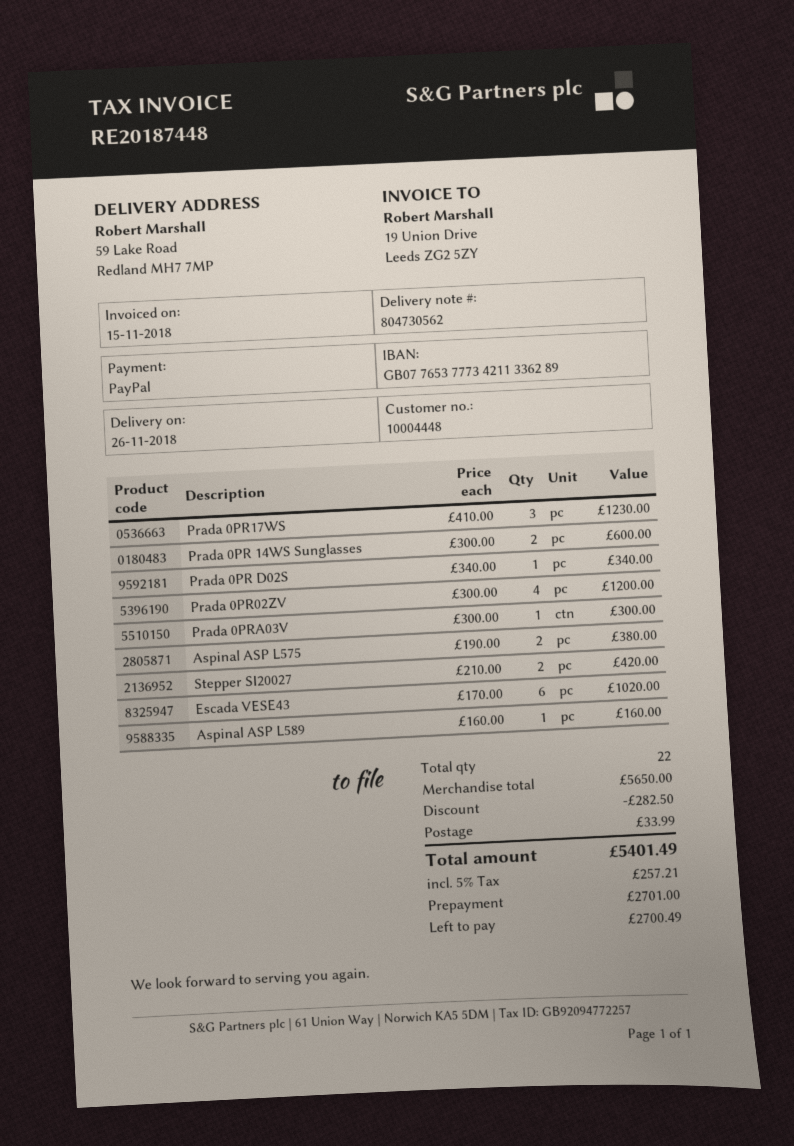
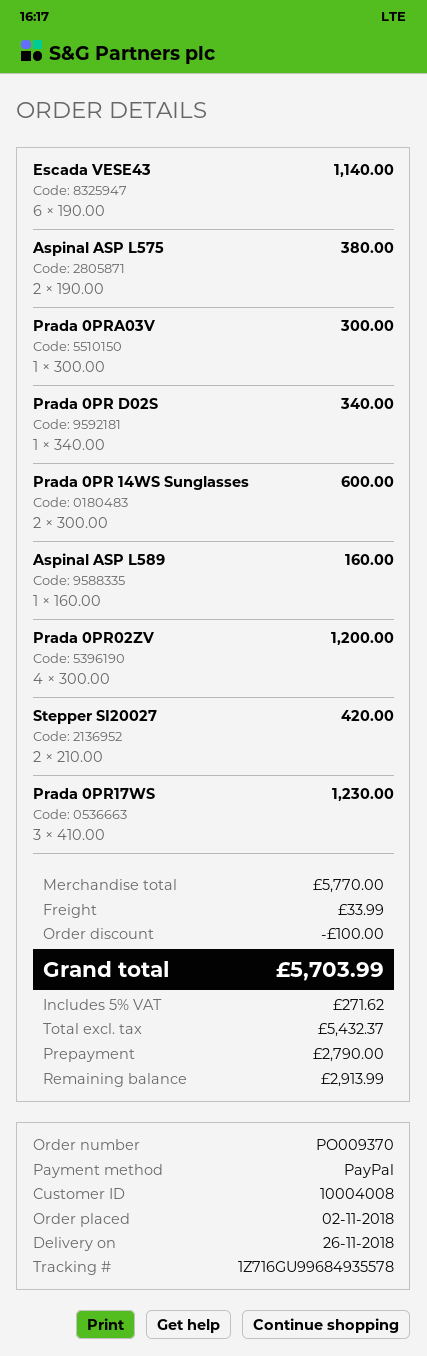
customer number: 10004448 -> 10004008
Escada VESE43: 6 x 170.00 = 1020.00 -> 6 x 190.00 = 1140.00
subtotal: 5650.00 -> 5770.00
discount: 282.50 -> 100.00
tax: 5% = 257.21 -> 5% = 271.62
total: 5401.49 -> 5703.99
deposit: 2701.00 -> 2790.00
balance: 2700.49 -> 2913.99

